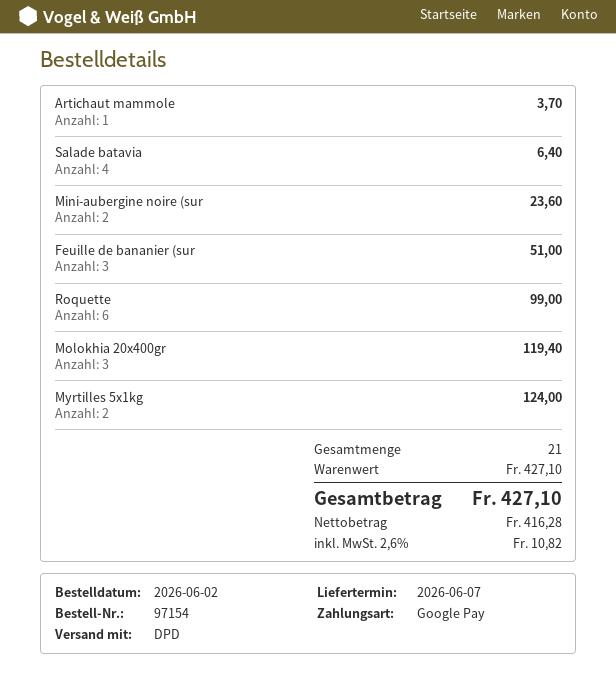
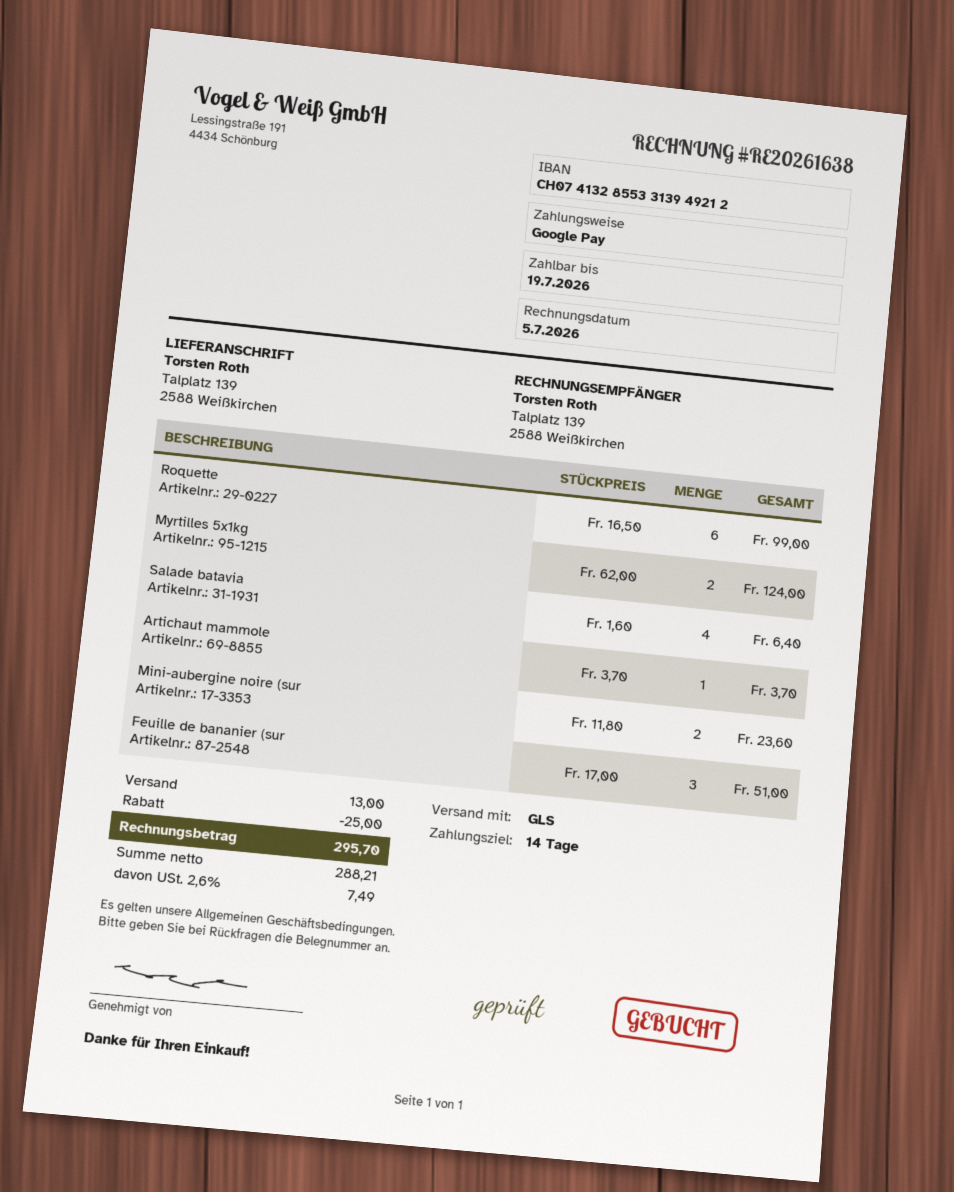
shipping method: DPD -> GLS
Molokhia 20x400gr: 3 for 119.40 -> none
discount: none -> 25.00
shipping: none -> 13.00
net: 416.28 -> 288.21
tax: 2.6% = 10.82 -> 2.6% = 7.49
total: 427.10 -> 295.70

